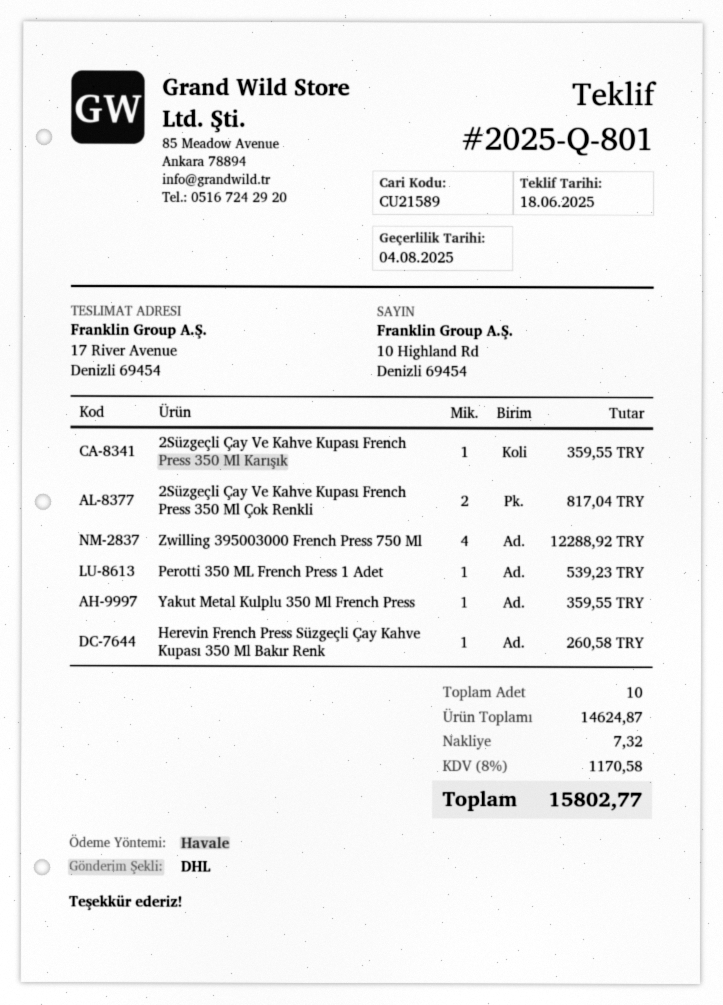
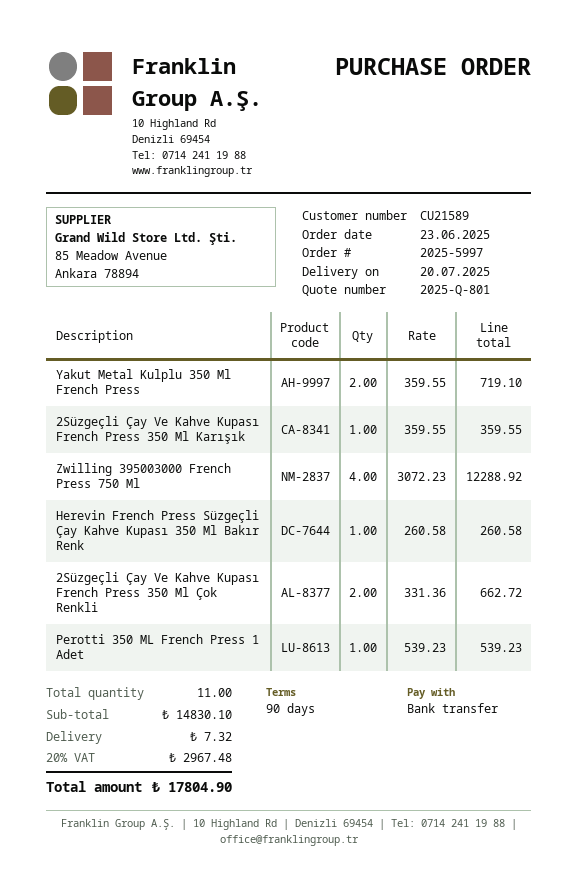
2Süzgeçli Çay Ve Kahve Kupası French Press 350 Ml Çok Renkli: 2 for 817.04 -> 2 for 662.72
Yakut Metal Kulplu 350 Ml French Press: 1 for 359.55 -> 2 for 719.10
total quantity: 10 -> 11
subtotal: 14624.87 -> 14830.10
tax: 8% = 1170.58 -> 20% = 2967.48
total: 15802.77 -> 17804.90

